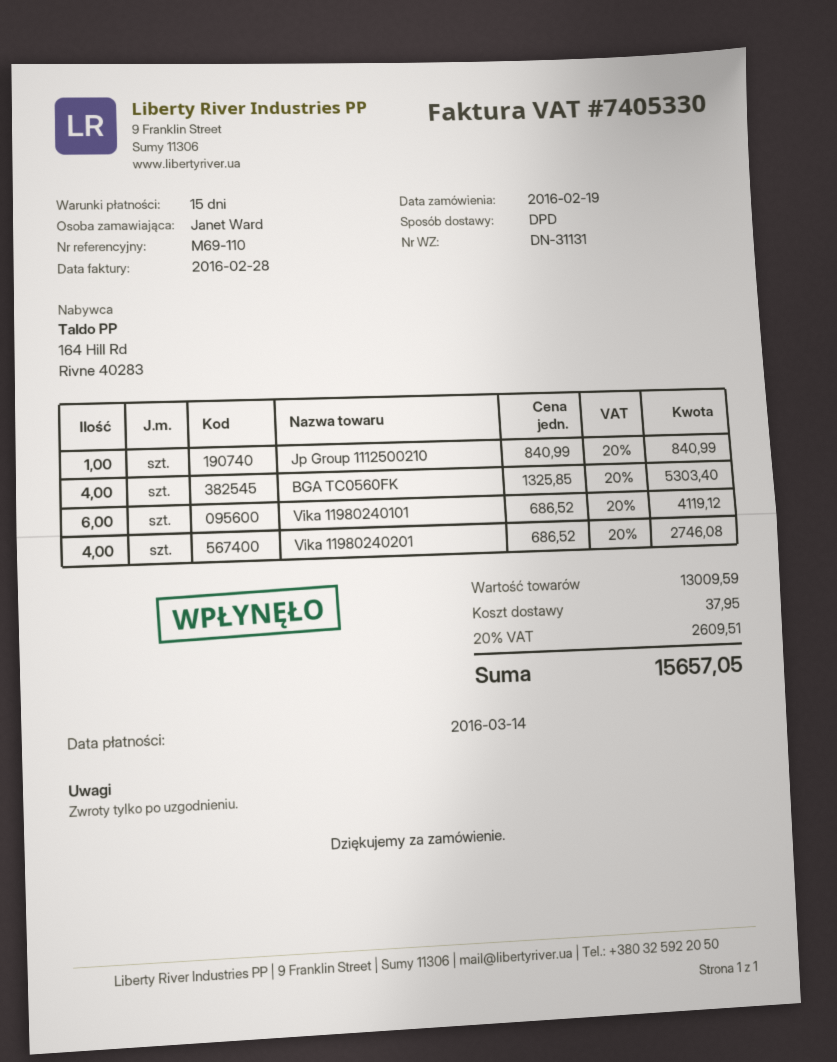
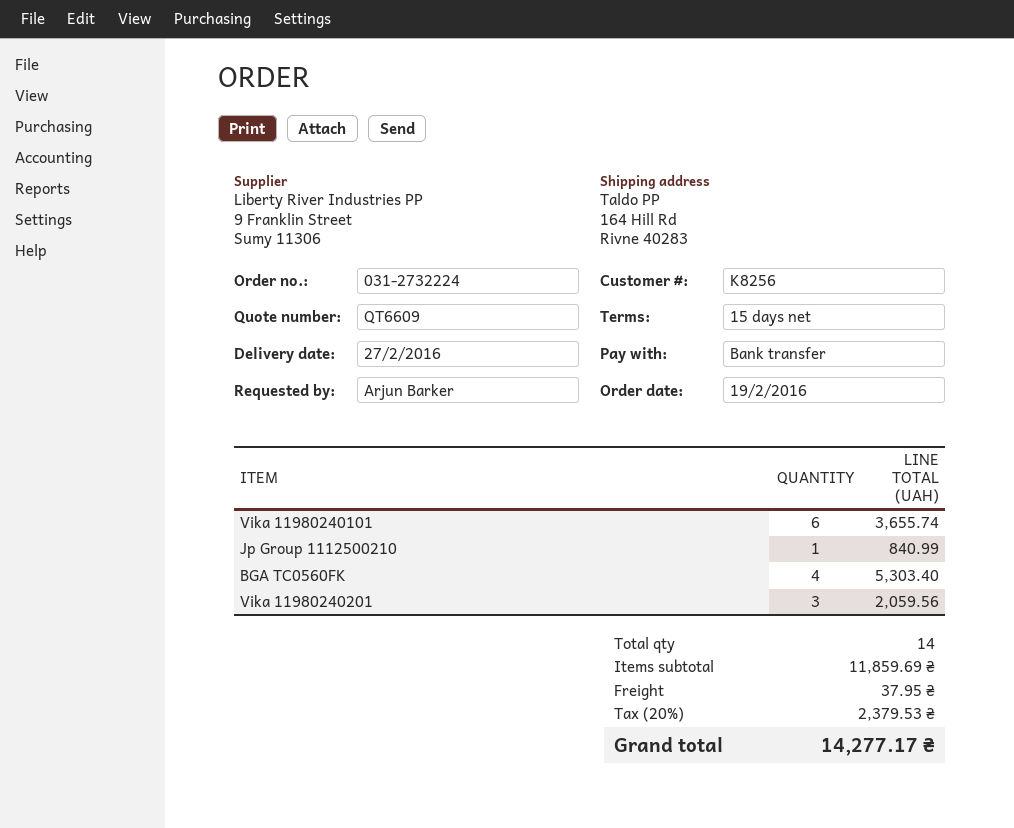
ordered by: Janet Ward -> Arjun Barker
Vika 11980240101: 6 for 4119.12 -> 6 for 3655.74
Vika 11980240201: 4 for 2746.08 -> 3 for 2059.56
subtotal: 13009.59 -> 11859.69
tax: 20% = 2609.51 -> 20% = 2379.53
total: 15657.05 -> 14277.17

